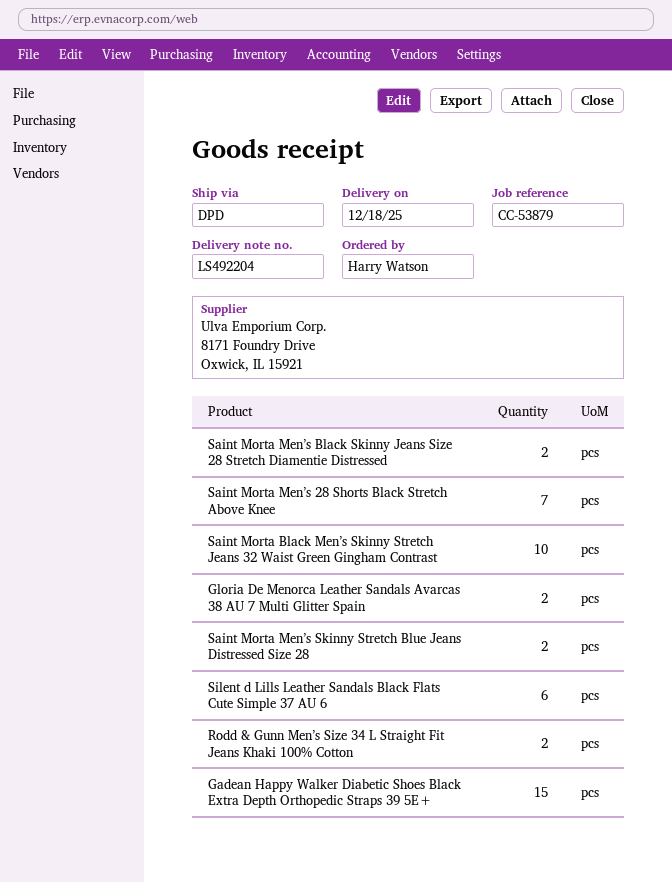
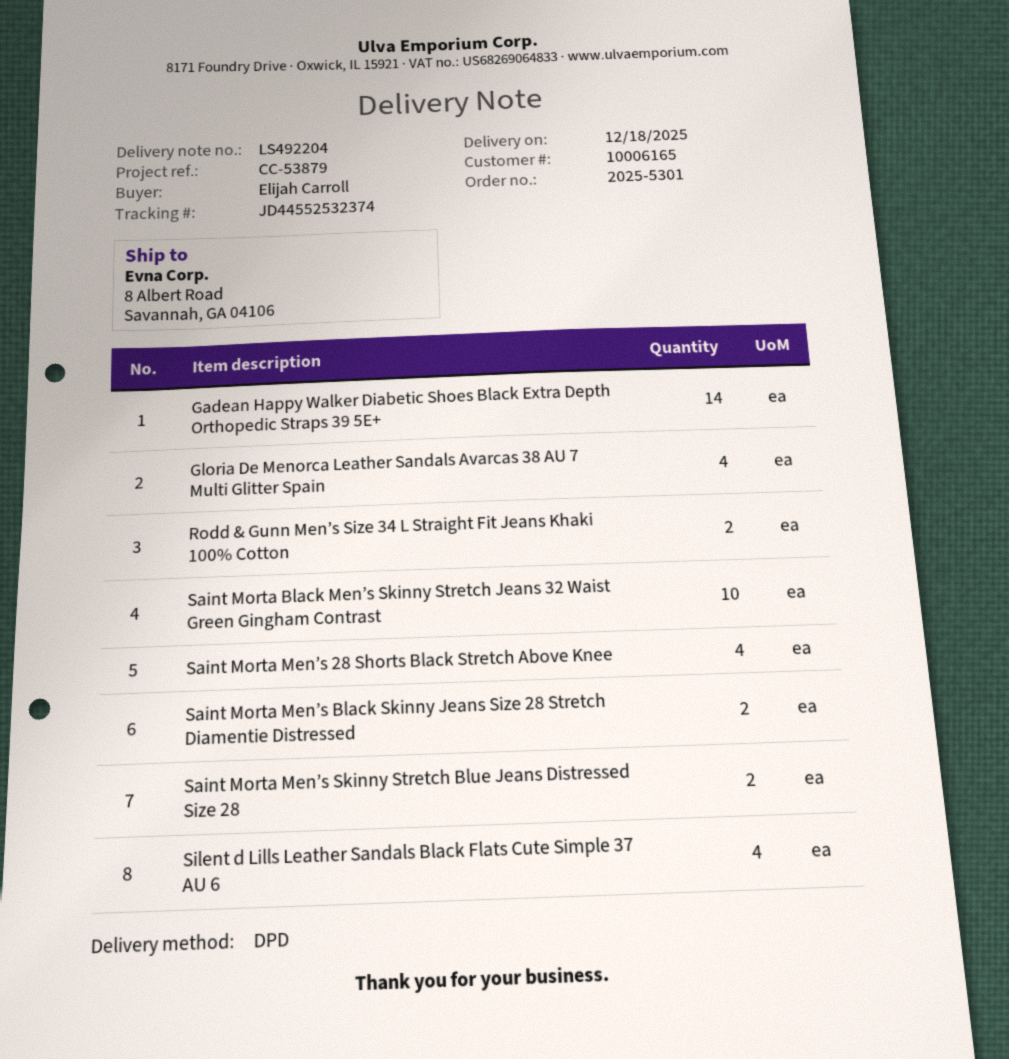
ordered by: Harry Watson -> Elijah Carroll
Saint Morta Men’s 28 Shorts Black Stretch Above Knee: 7 -> 4
Gloria De Menorca Leather Sandals Avarcas 38 AU 7 Multi Glitter Spain: 2 -> 4
Silent d Lills Leather Sandals Black Flats Cute Simple 37 AU 6: 6 -> 4
Gadean Happy Walker Diabetic Shoes Black Extra Depth Orthopedic Straps 39 5E+: 15 -> 14

